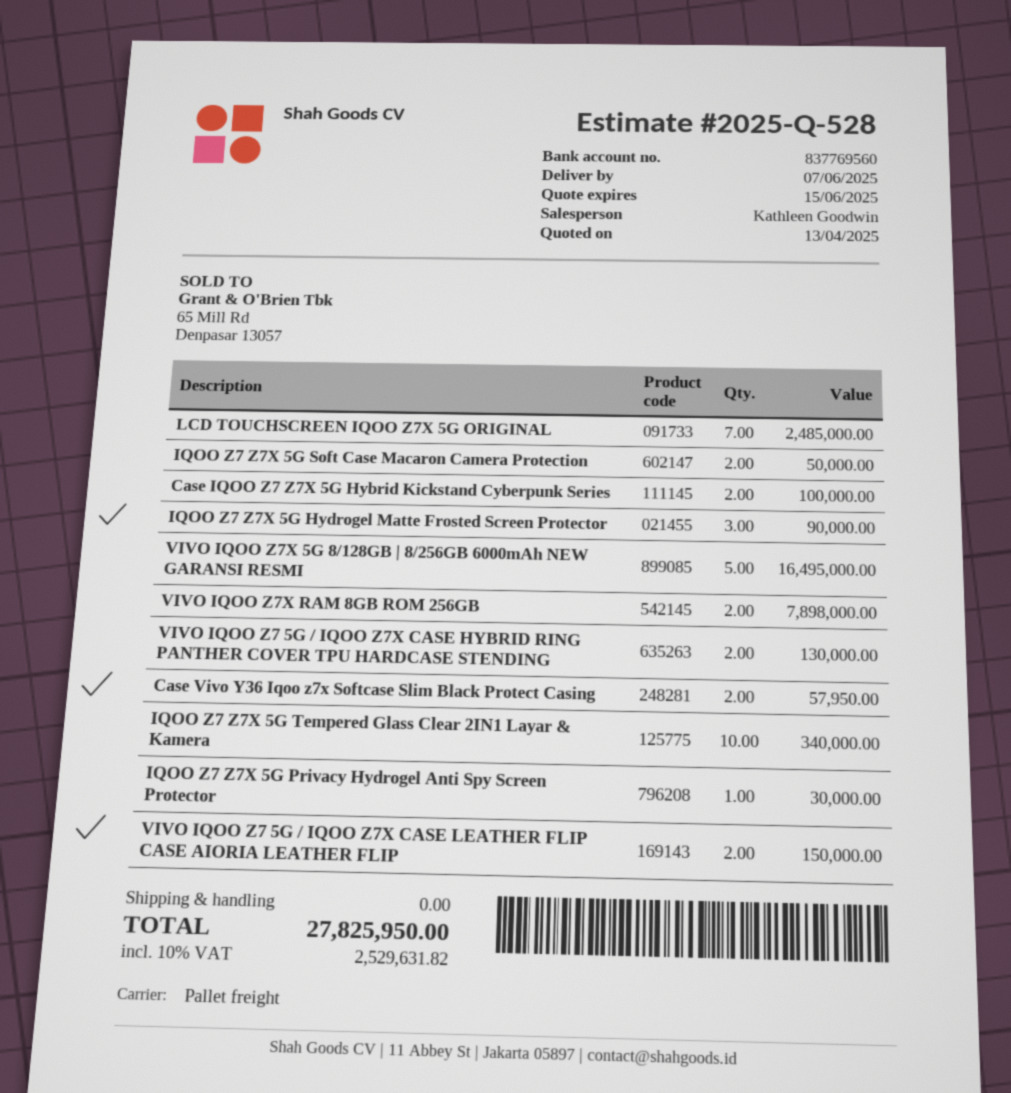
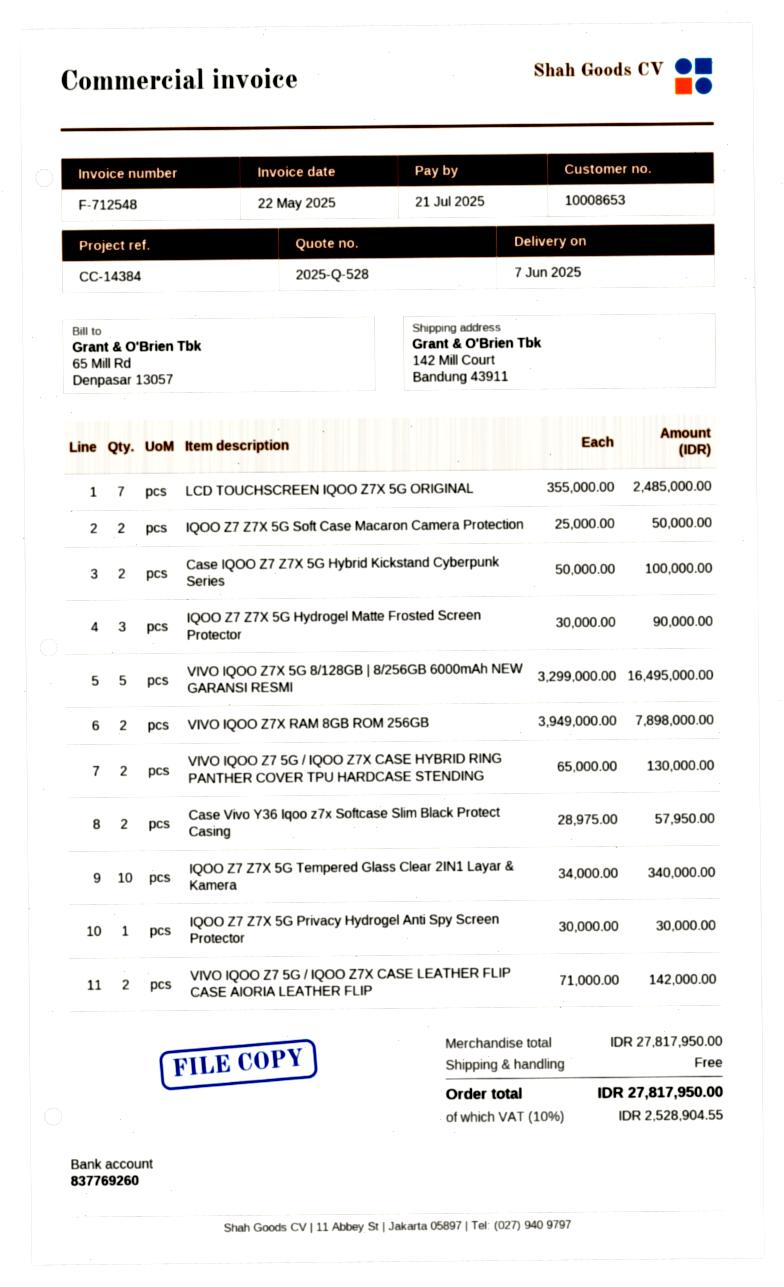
bank account: 837769560 -> 837769260
VIVO IQOO Z7 5G / IQOO Z7X CASE LEATHER FLIP CASE AIORIA LEATHER FLIP: 2 for 150000.00 -> 2 for 142000.00
tax: 10% = 2529631.82 -> 10% = 2528904.55
total: 27825950.00 -> 27817950.00

